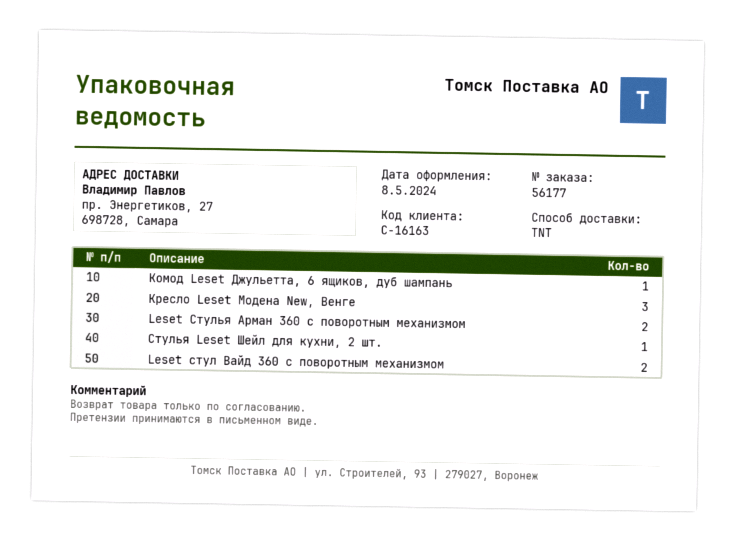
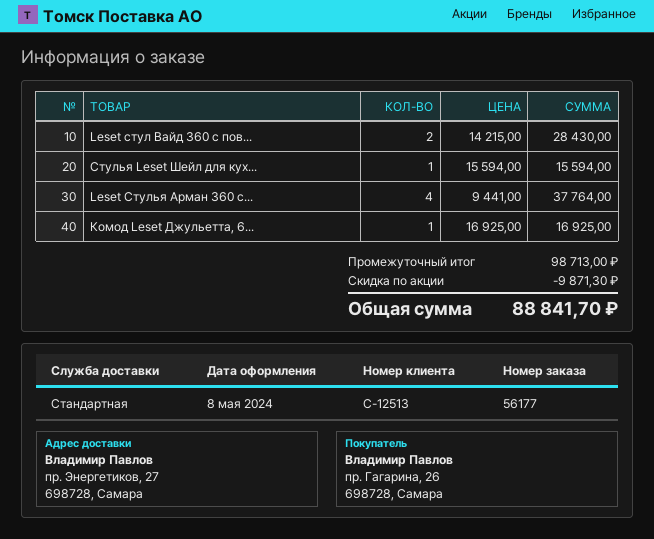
customer number: C-16163 -> C-12513
shipping method: TNT -> standard
Кресло Leset Модена New, Венге: 3 -> none
Leset Стулья Арман 360 с поворотным механизмом: 2 -> 4

